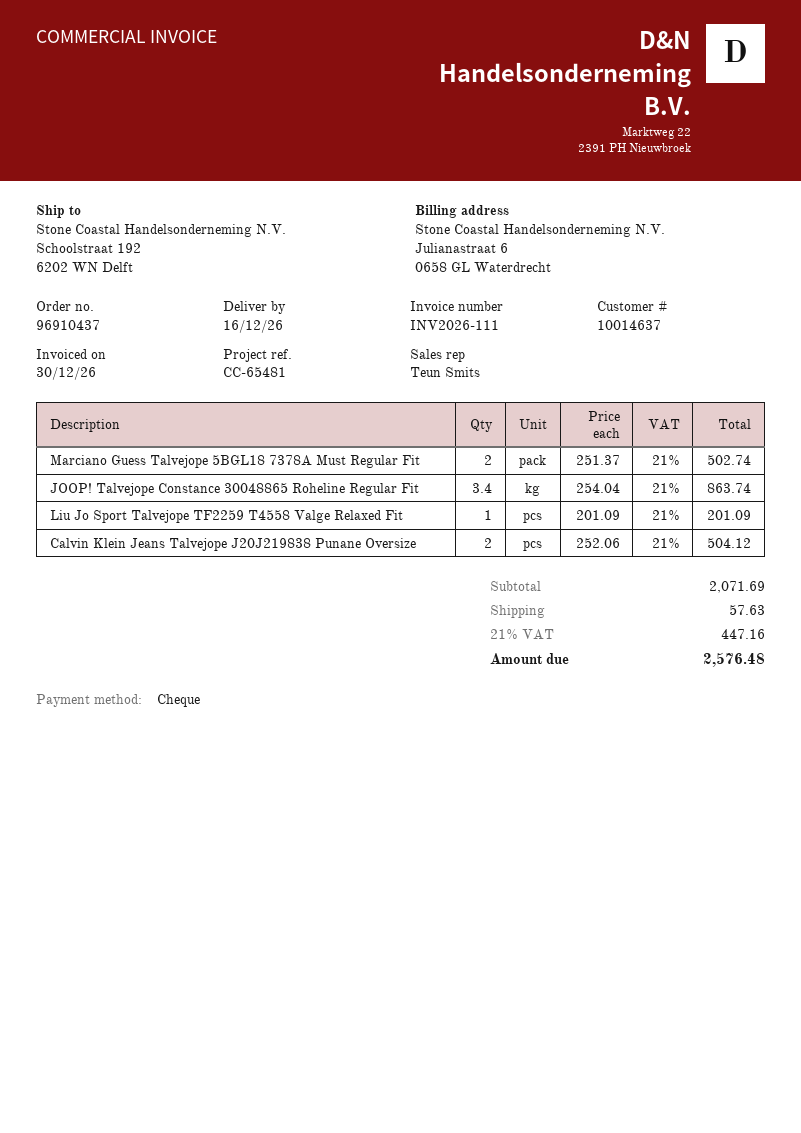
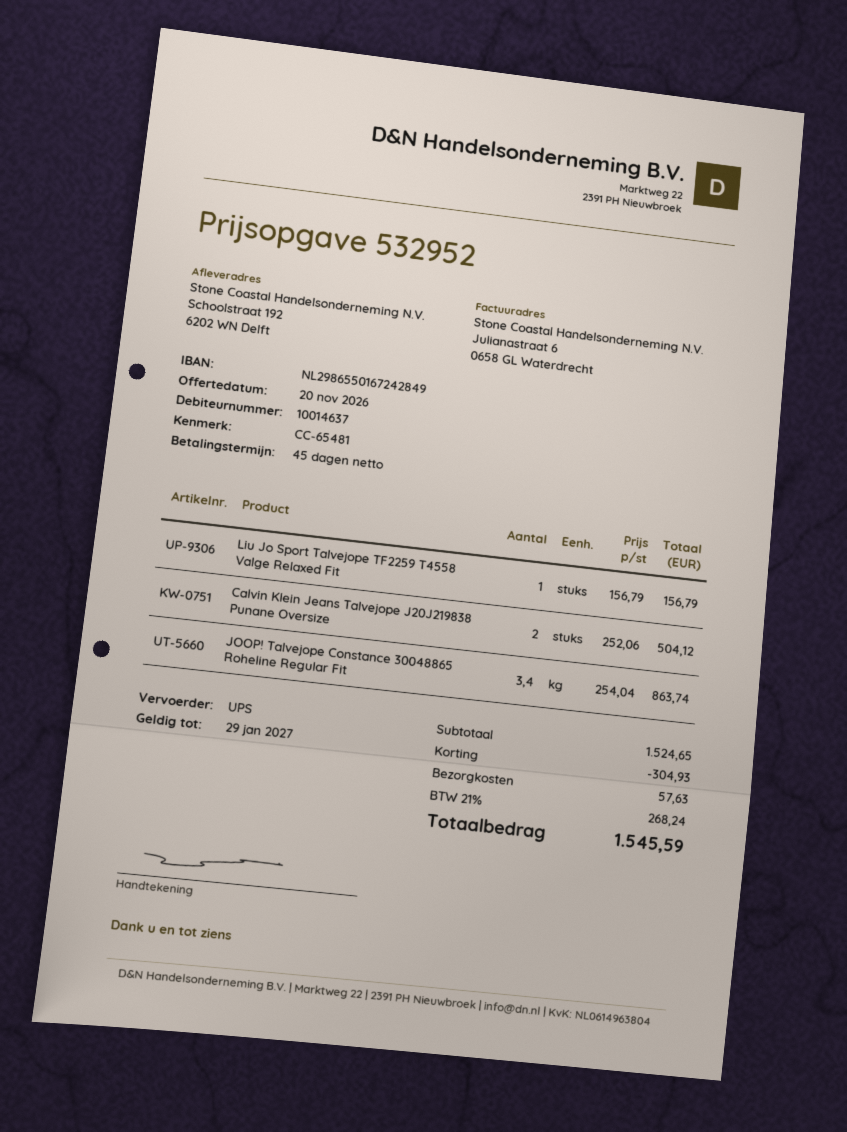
Marciano Guess Talvejope 5BGL18 7378A Must Regular Fit: 2 x 251.37 = 502.74 -> none
Liu Jo Sport Talvejope TF2259 T4558 Valge Relaxed Fit: 1 x 201.09 = 201.09 -> 1 x 156.79 = 156.79
subtotal: 2071.69 -> 1524.65
discount: none -> 304.93
tax: 21% = 447.16 -> 21% = 268.24
total: 2576.48 -> 1545.59

